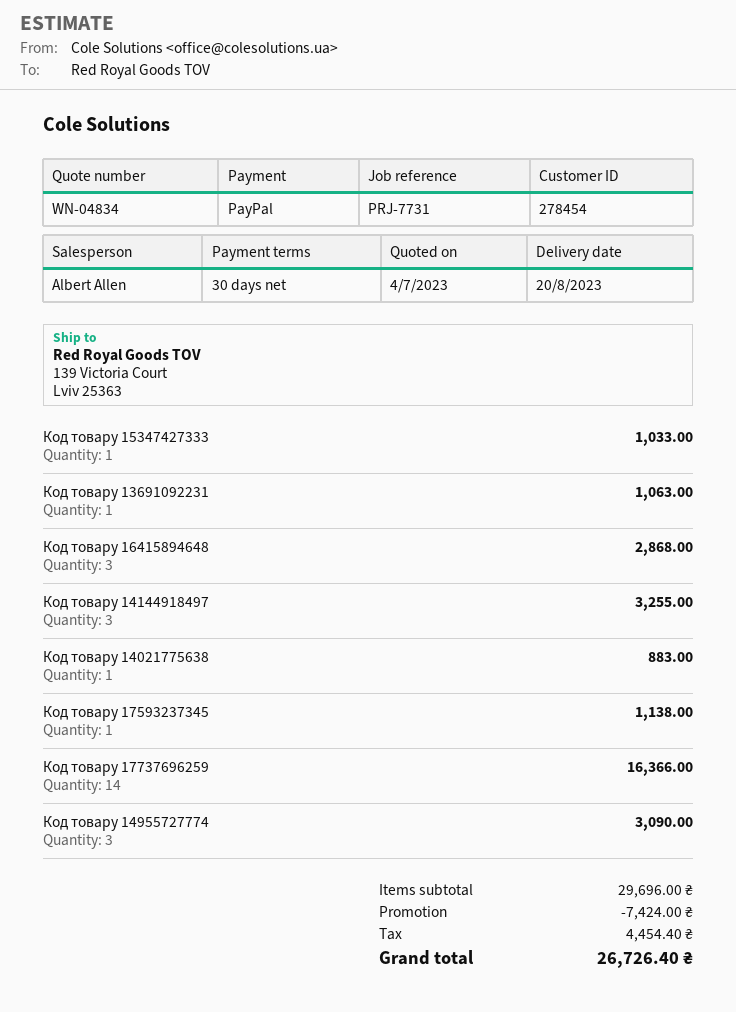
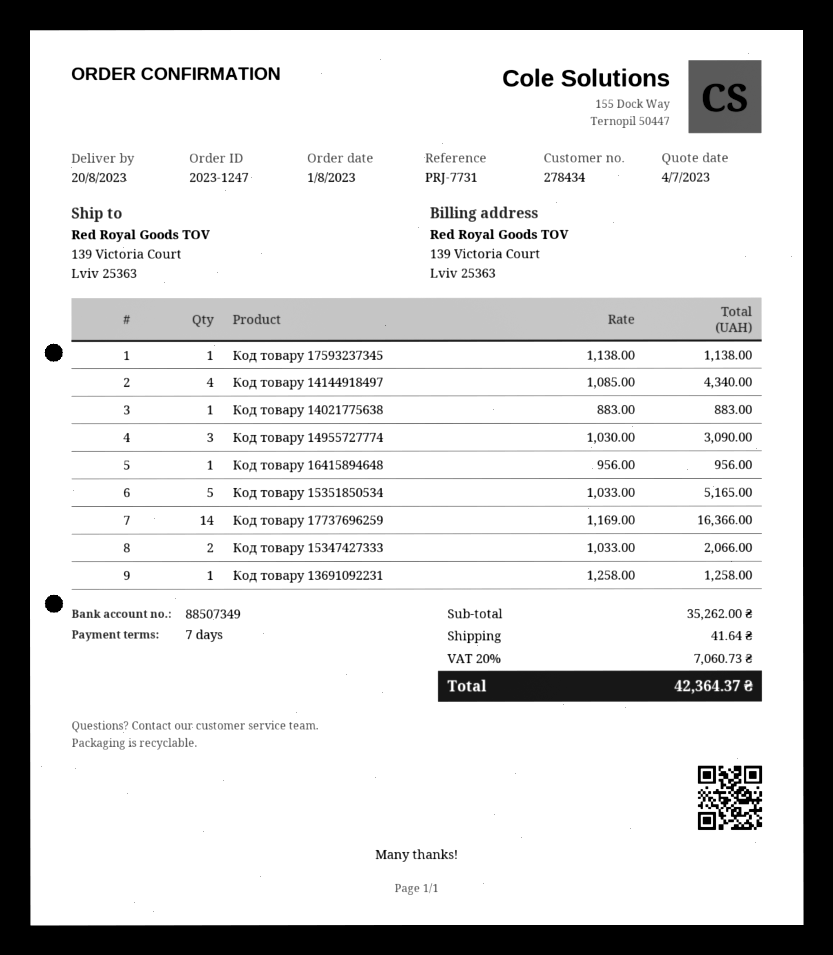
payment terms: 30 days -> 7 days
customer number: 278454 -> 278434
Код товару 15347427333: 1 for 1033.00 -> 2 for 2066.00
Код товару 13691092231: 1 for 1063.00 -> 1 for 1258.00
Код товару 16415894648: 3 for 2868.00 -> 1 for 956.00
Код товару 14144918497: 3 for 3255.00 -> 4 for 4340.00
Код товару 15351850534: none -> 5 for 5165.00
subtotal: 29696.00 -> 35262.00
discount: 7424.00 -> none
shipping: none -> 41.64
tax: 4454.40 -> 7060.73
total: 26726.40 -> 42364.37

